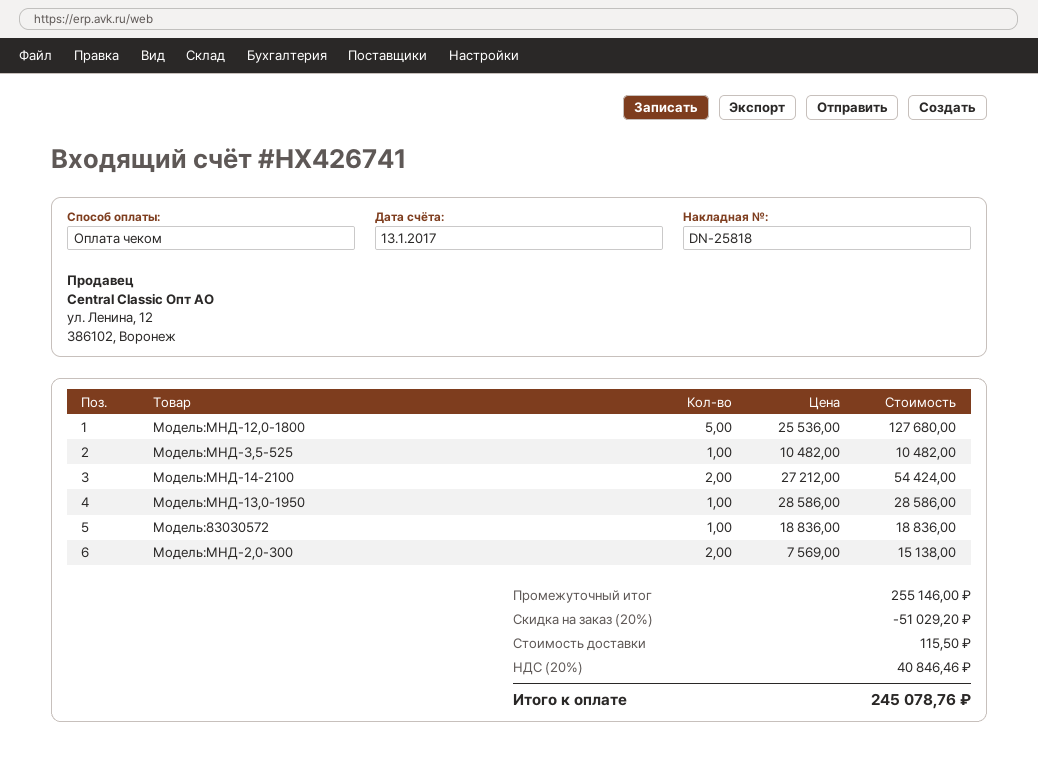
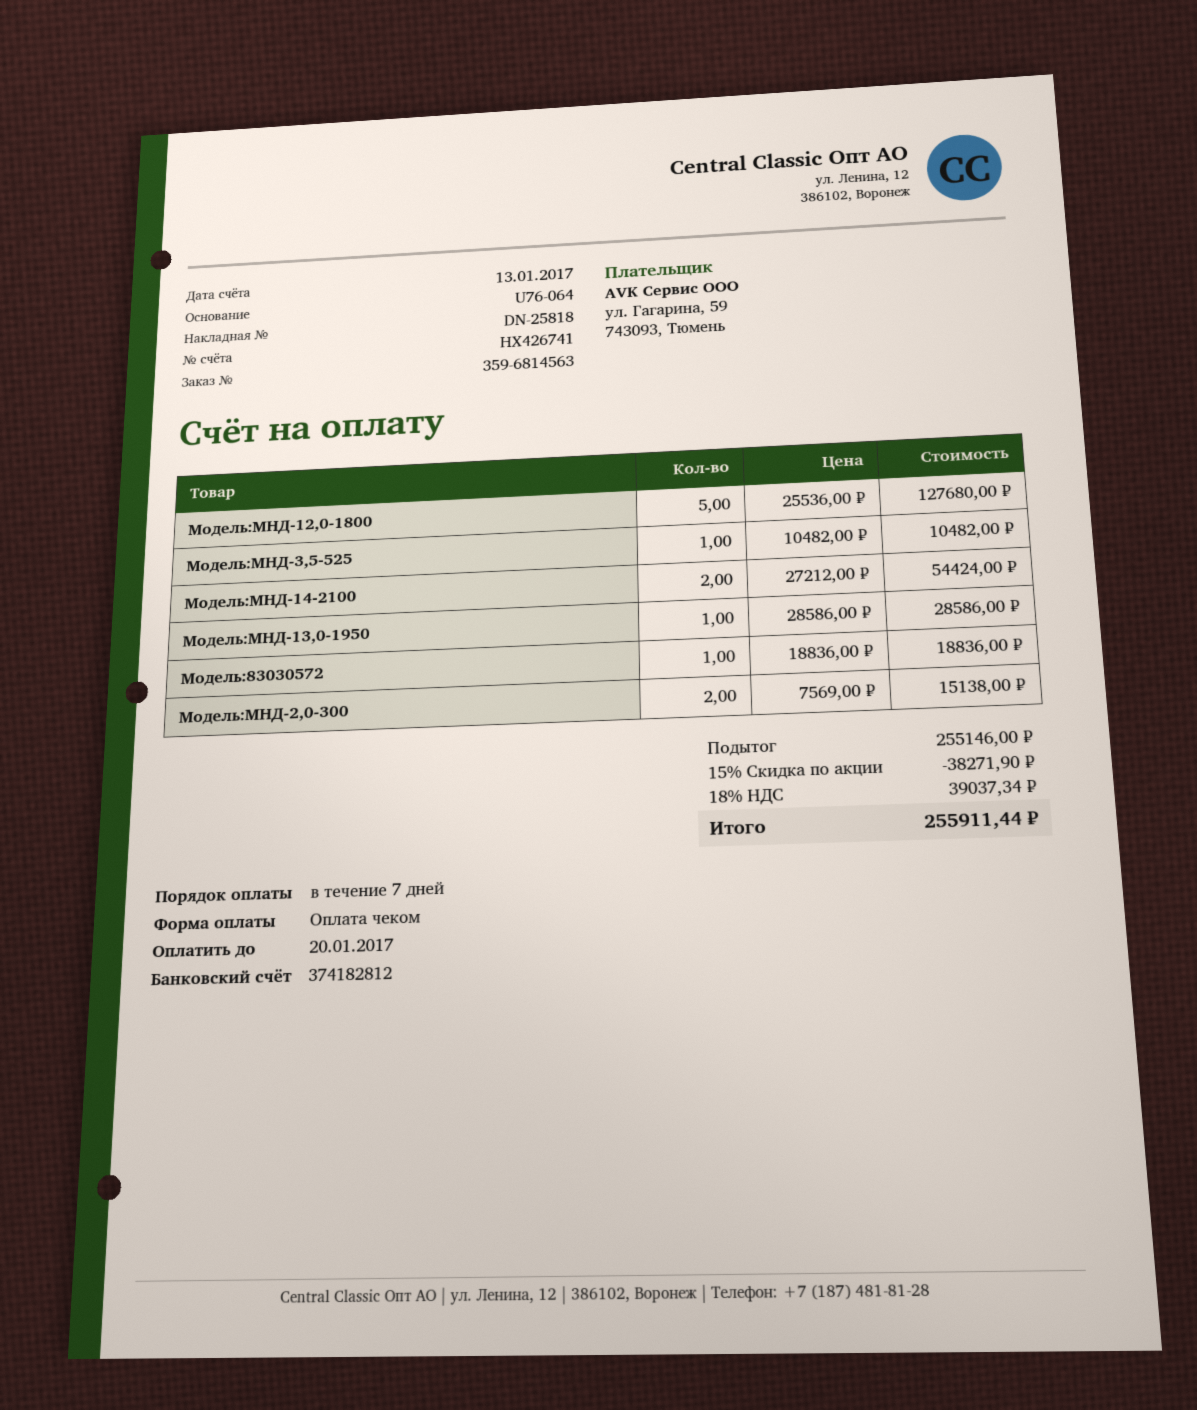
discount: 20% = 51029.20 -> 15% = 38271.90
shipping: 115.50 -> none
tax: 20% = 40846.46 -> 18% = 39037.34
total: 245078.76 -> 255911.44

